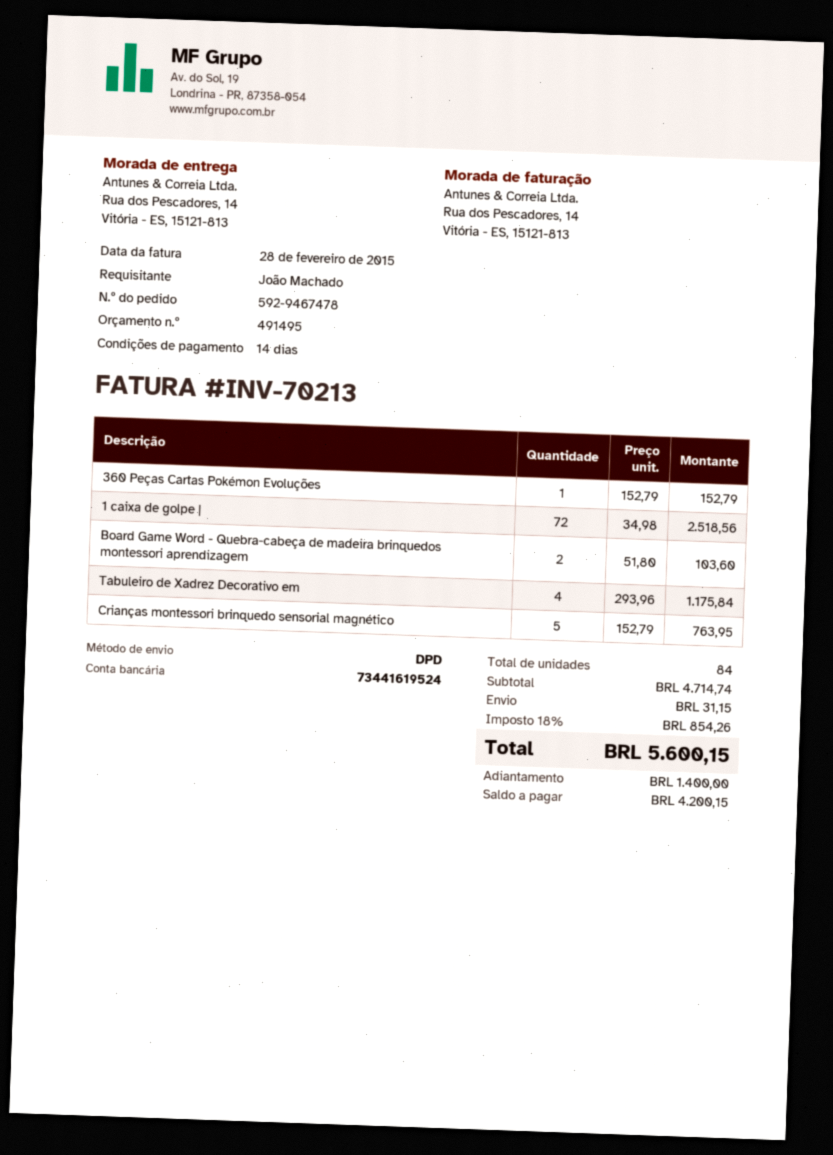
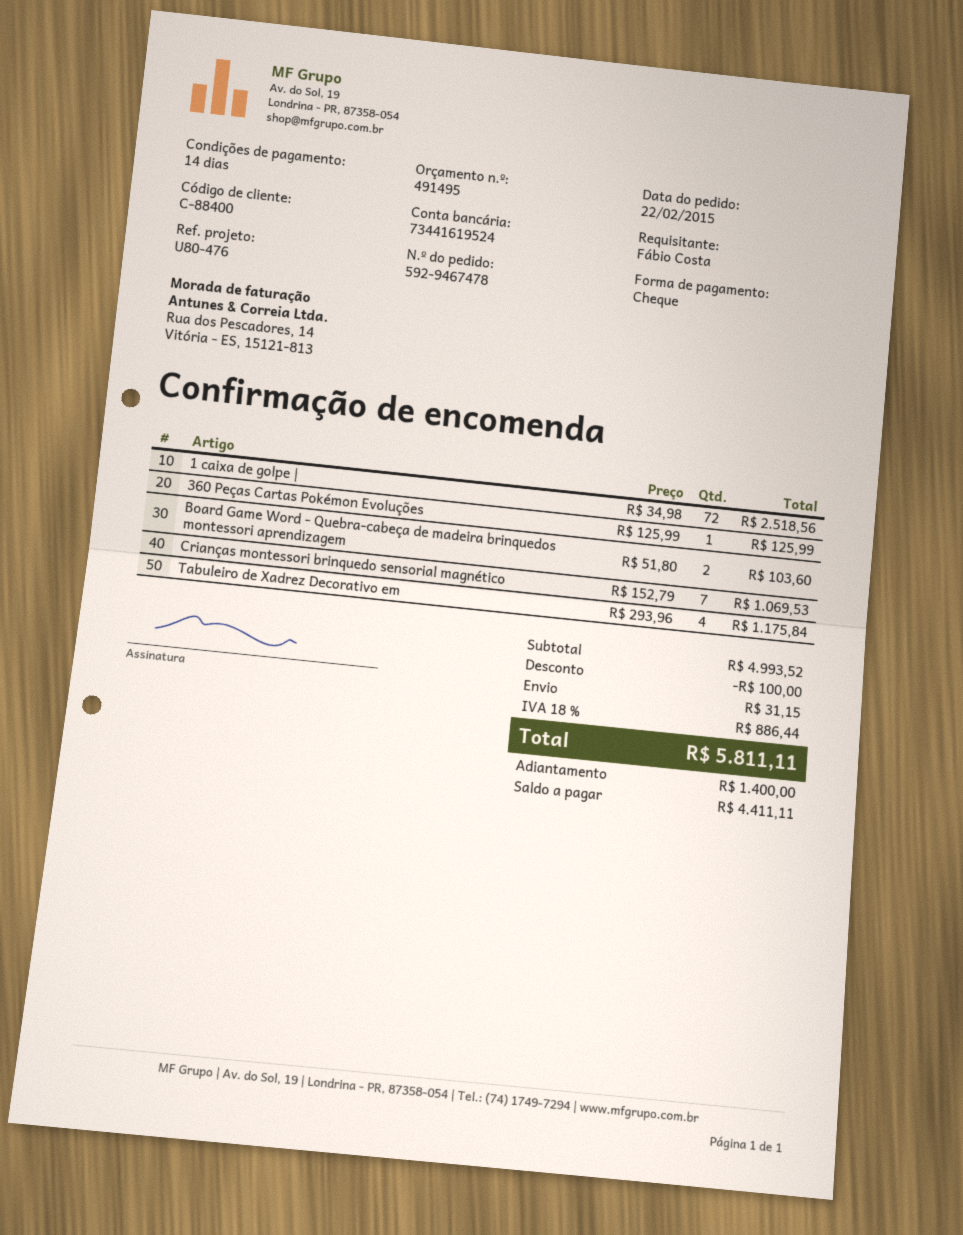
ordered by: João Machado -> Fábio Costa
360 Peças Cartas Pokémon Evoluções: 1 x 152.79 = 152.79 -> 1 x 125.99 = 125.99
Crianças montessori brinquedo sensorial magnético: 5 x 152.79 = 763.95 -> 7 x 152.79 = 1069.53
subtotal: 4714.74 -> 4993.52
discount: none -> 100.00
tax: 18% = 854.26 -> 18% = 886.44
total: 5600.15 -> 5811.11
balance: 4200.15 -> 4411.11

